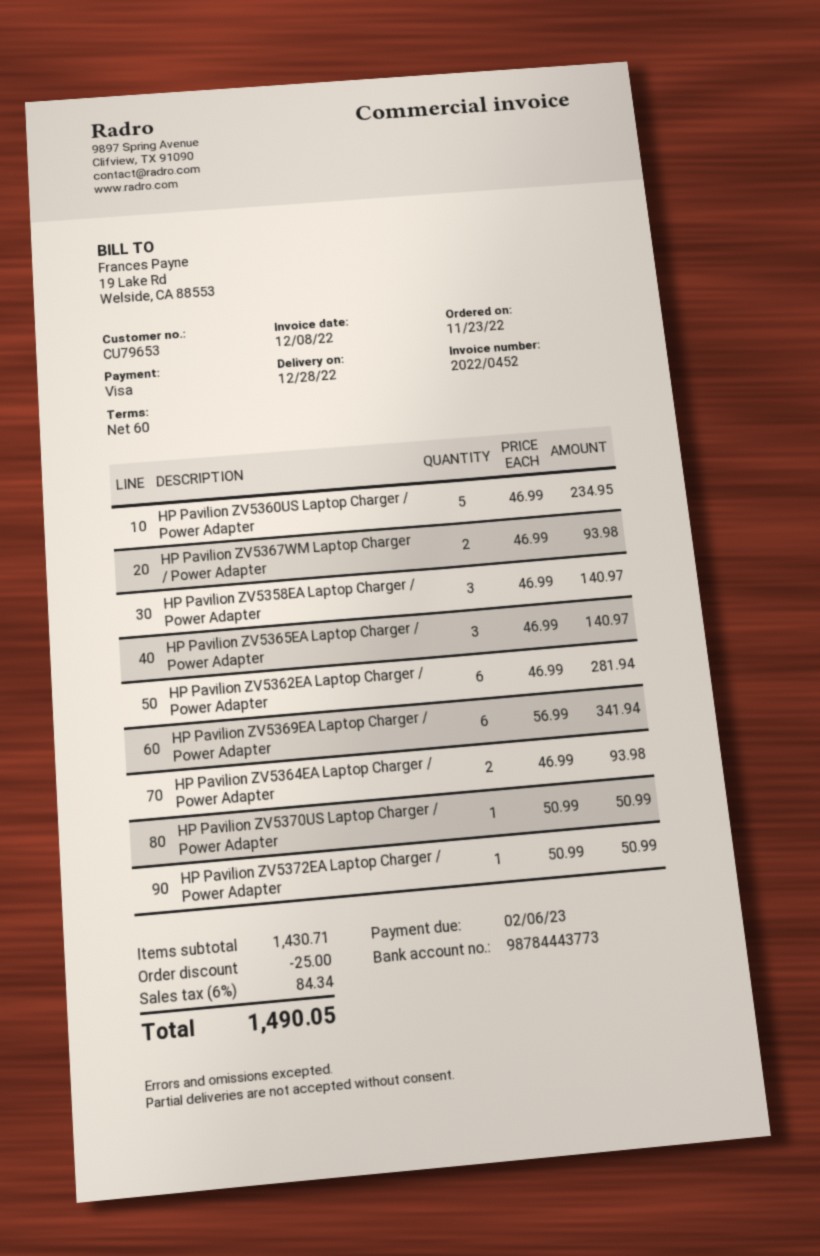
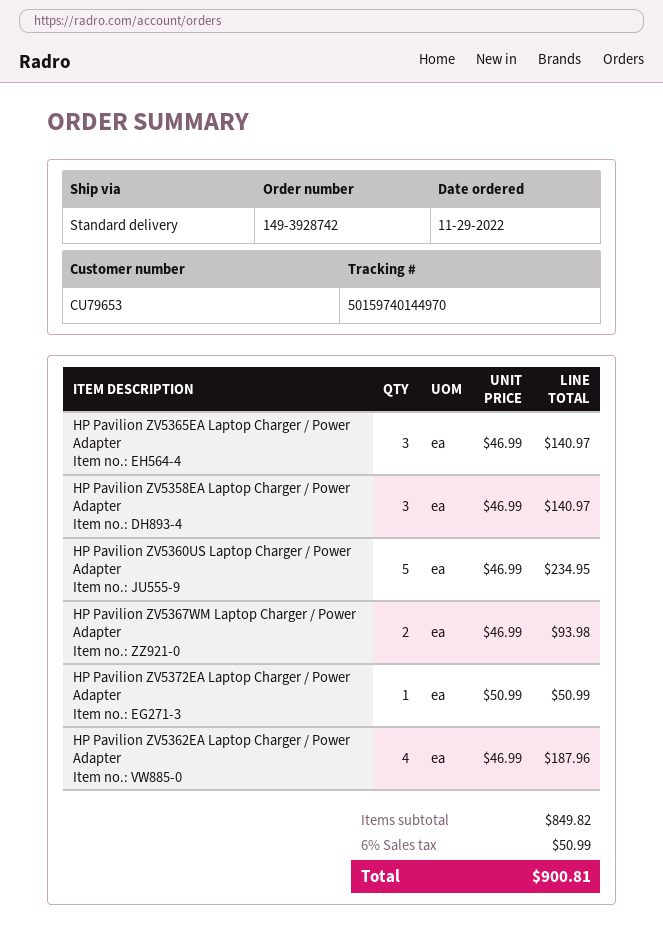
order date: 2022-11-23 -> 2022-11-29
HP Pavilion ZV5362EA Laptop Charger / Power Adapter: 6 x 46.99 = 281.94 -> 4 x 46.99 = 187.96
HP Pavilion ZV5369EA Laptop Charger / Power Adapter: 6 x 56.99 = 341.94 -> none
HP Pavilion ZV5364EA Laptop Charger / Power Adapter: 2 x 46.99 = 93.98 -> none
HP Pavilion ZV5370US Laptop Charger / Power Adapter: 1 x 50.99 = 50.99 -> none
subtotal: 1430.71 -> 849.82
discount: 25.00 -> none
tax: 6% = 84.34 -> 6% = 50.99
total: 1490.05 -> 900.81

